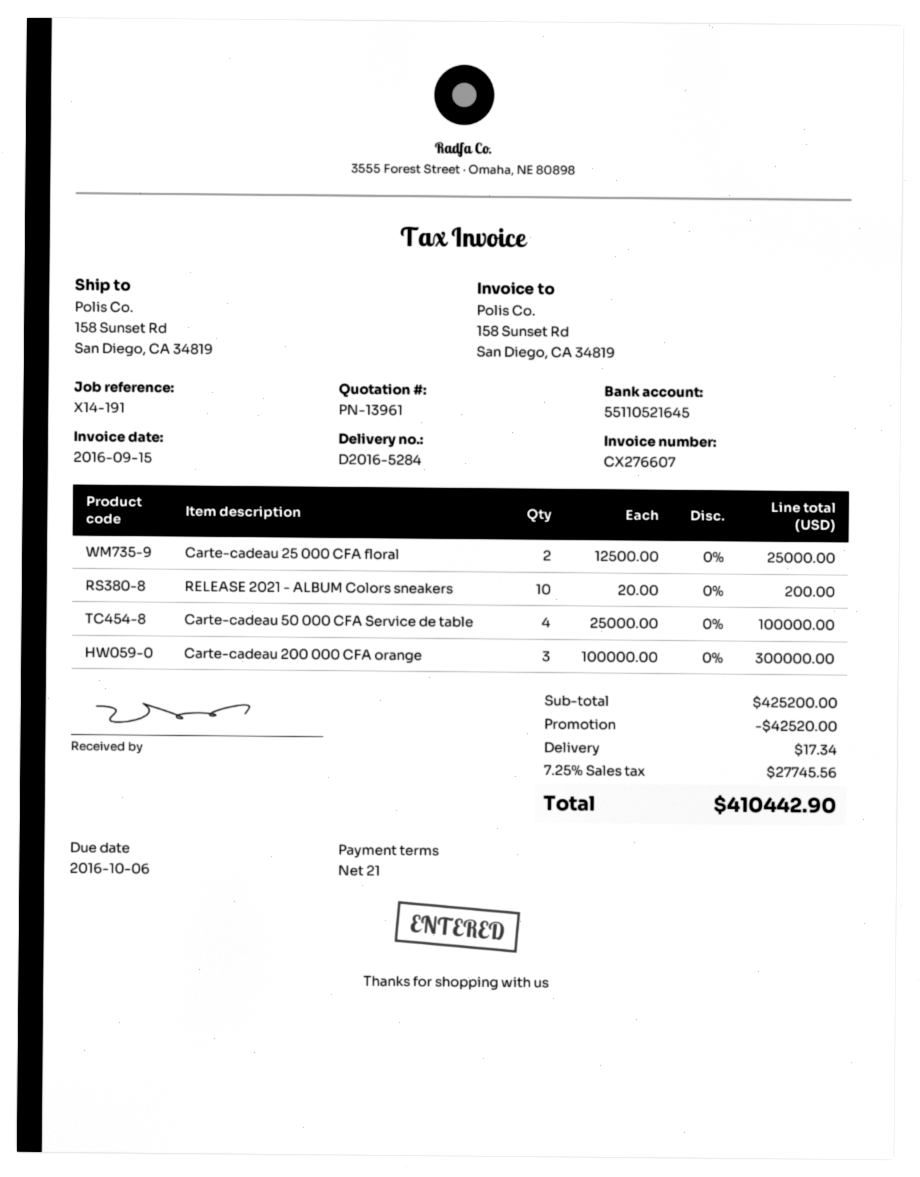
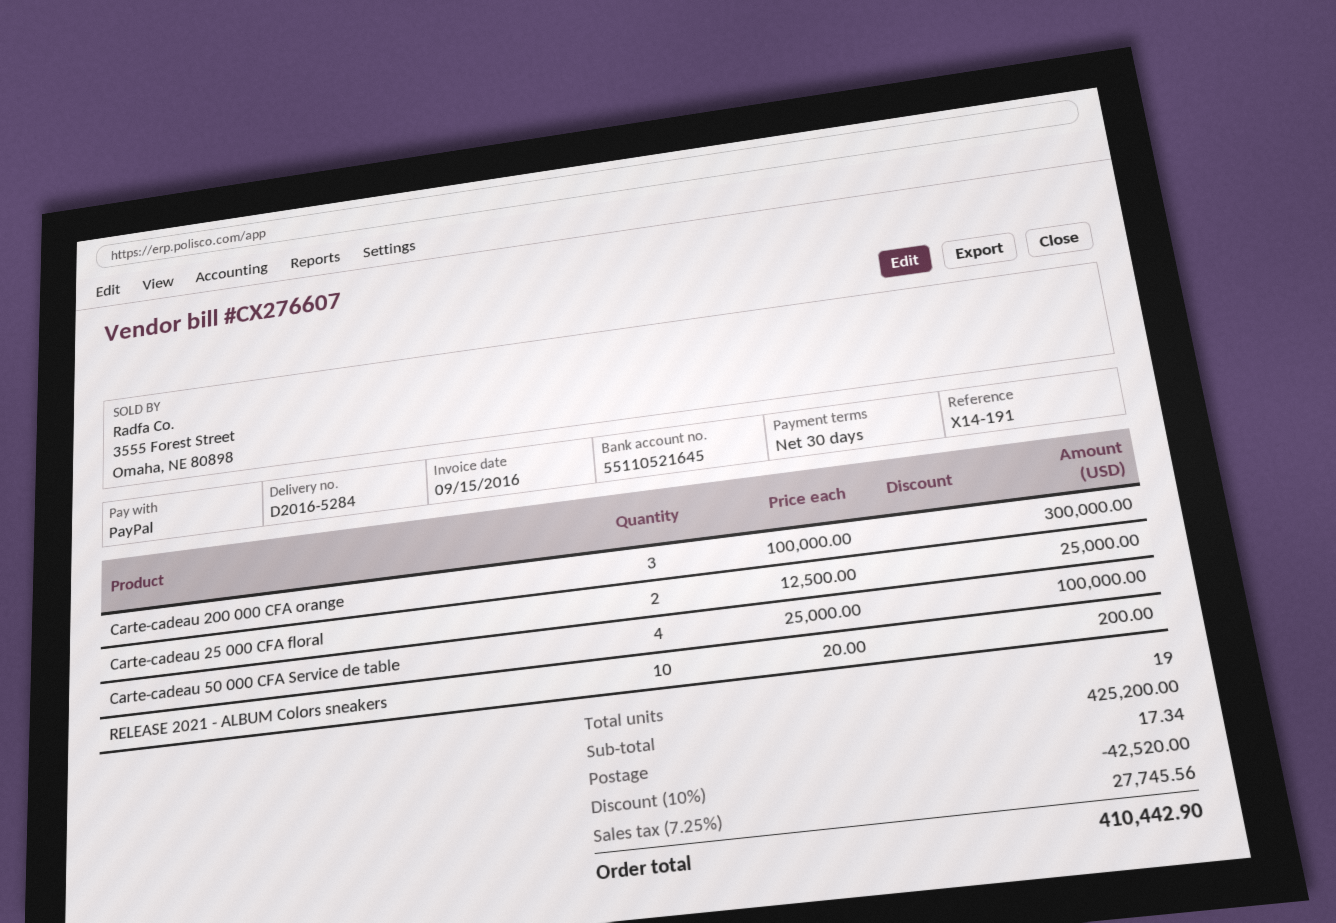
payment terms: 21 days -> 30 days

